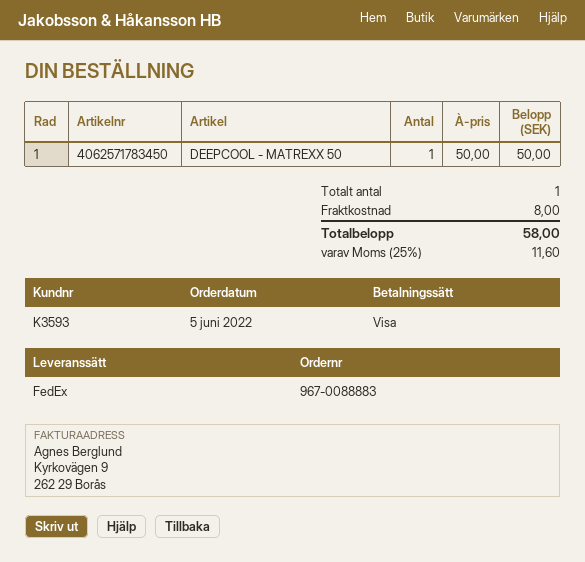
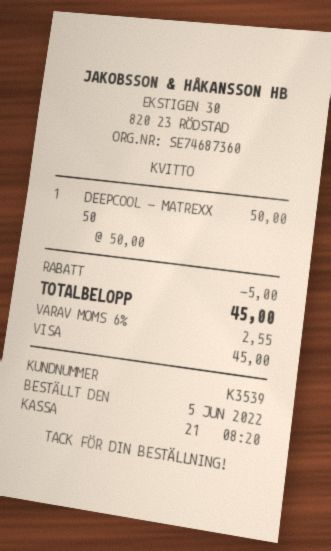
customer number: K3593 -> K3539
discount: none -> 5.00
shipping: 8.00 -> none
tax: 25% = 11.60 -> 6% = 2.55
total: 58.00 -> 45.00

